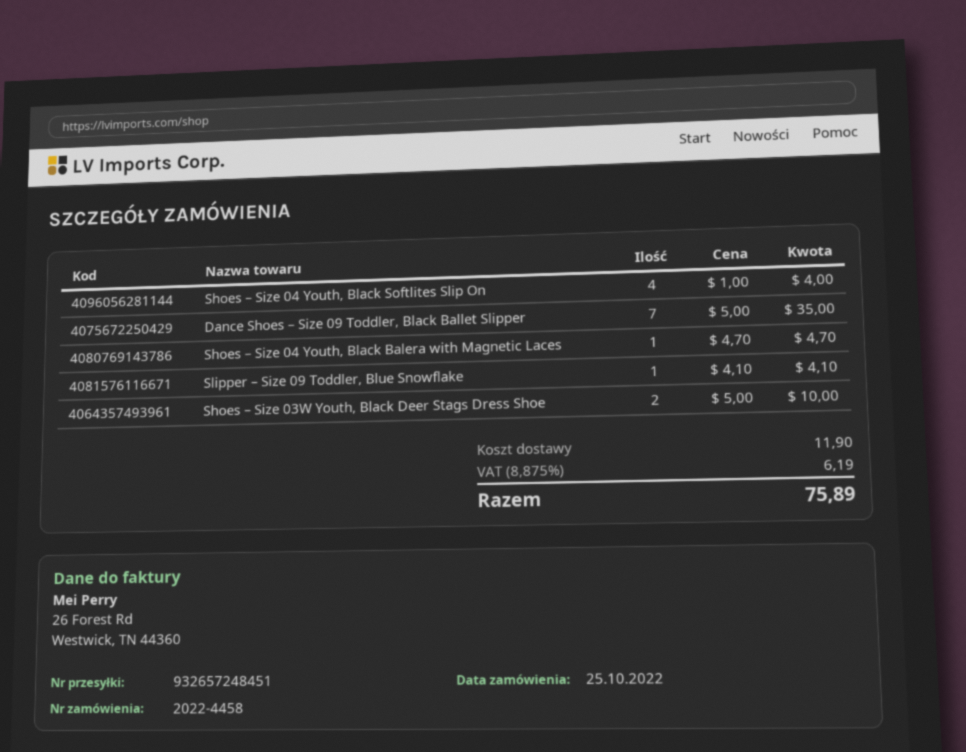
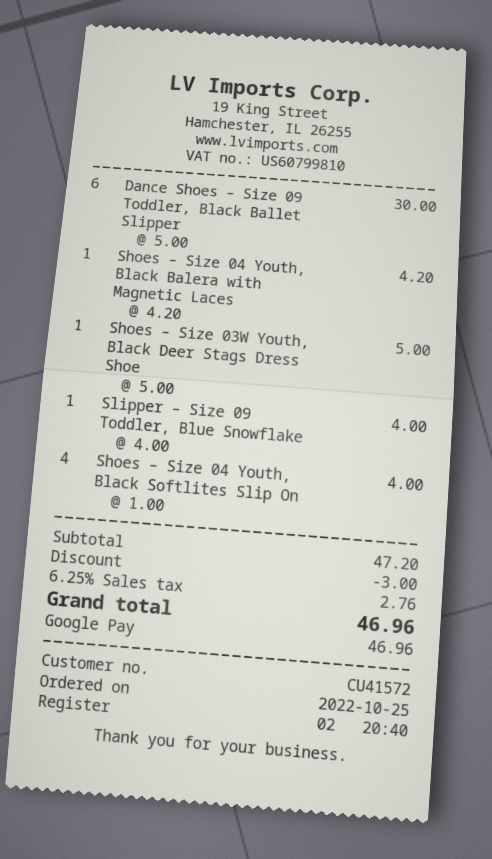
Dance Shoes – Size 09 Toddler, Black Ballet Slipper: 7 x 5.00 = 35.00 -> 6 x 5.00 = 30.00
Shoes – Size 04 Youth, Black Balera with Magnetic Laces: 1 x 4.70 = 4.70 -> 1 x 4.20 = 4.20
Slipper – Size 09 Toddler, Blue Snowflake: 1 x 4.10 = 4.10 -> 1 x 4.00 = 4.00
Shoes – Size 03W Youth, Black Deer Stags Dress Shoe: 2 x 5.00 = 10.00 -> 1 x 5.00 = 5.00
discount: none -> 3.00
shipping: 11.90 -> none
tax: 8.875% = 6.19 -> 6.25% = 2.76
total: 75.89 -> 46.96

